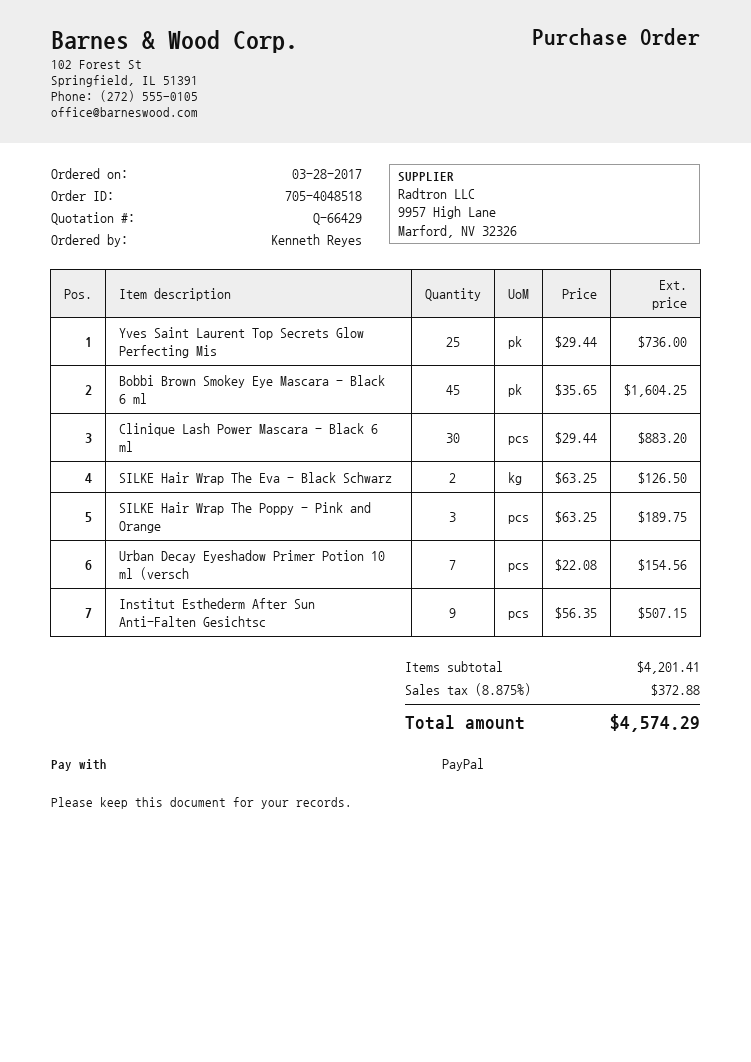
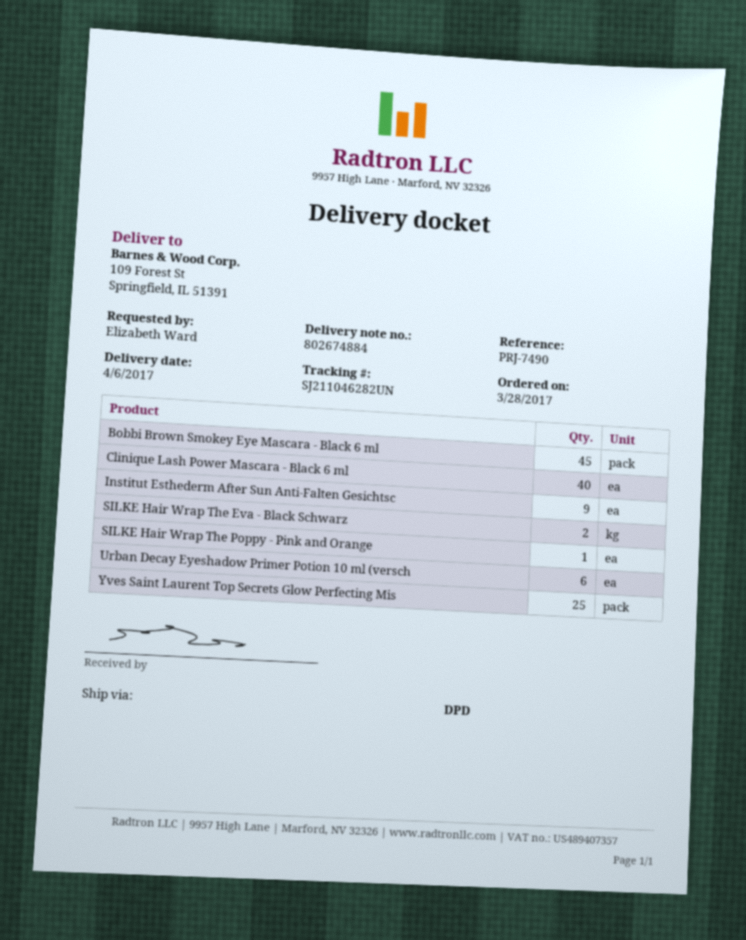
ordered by: Kenneth Reyes -> Elizabeth Ward
Clinique Lash Power Mascara - Black 6 ml: 30 -> 40
SILKE Hair Wrap The Poppy - Pink and Orange: 3 -> 1
Urban Decay Eyeshadow Primer Potion 10 ml (versch: 7 -> 6

